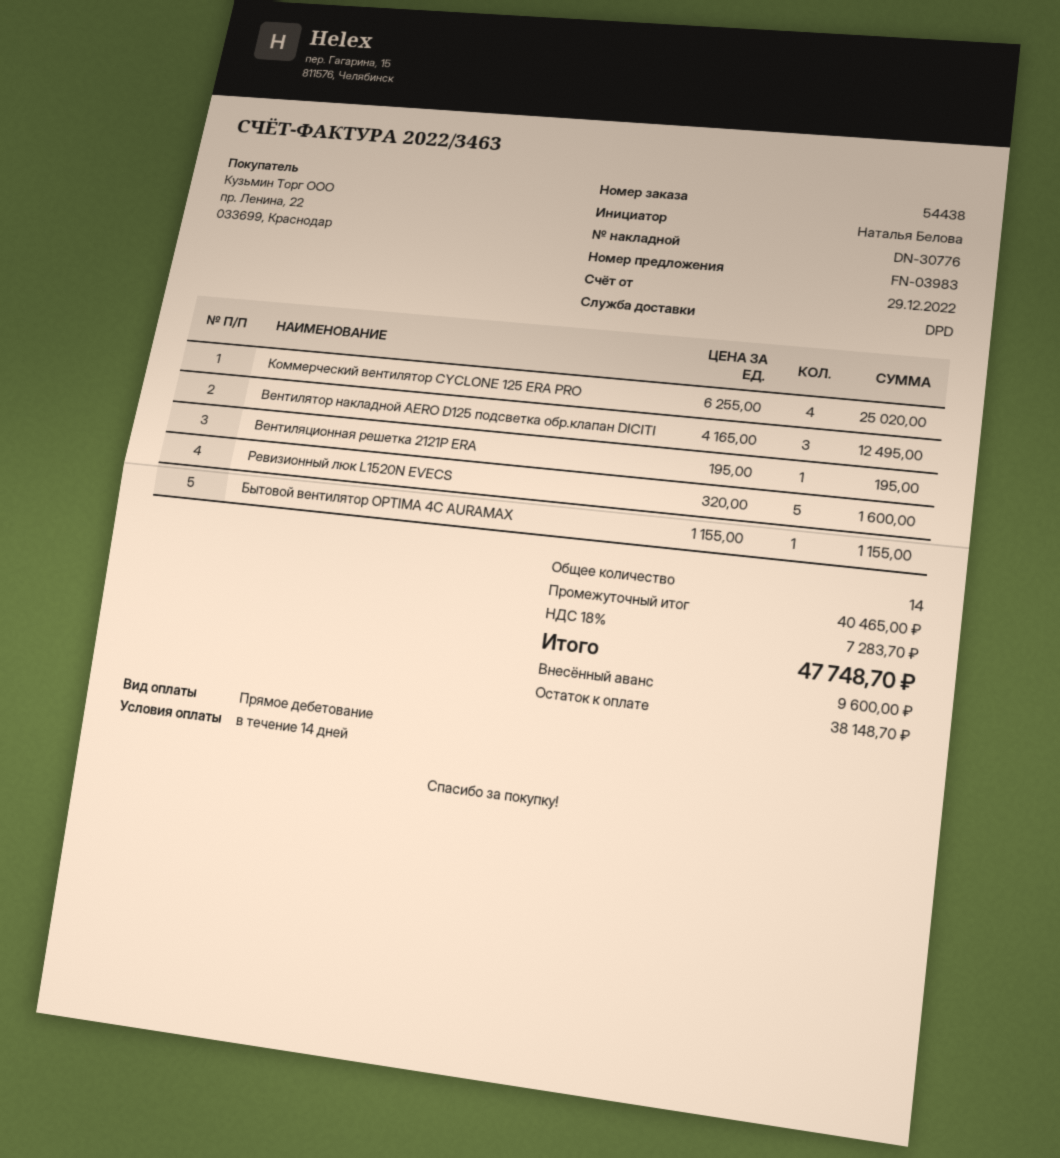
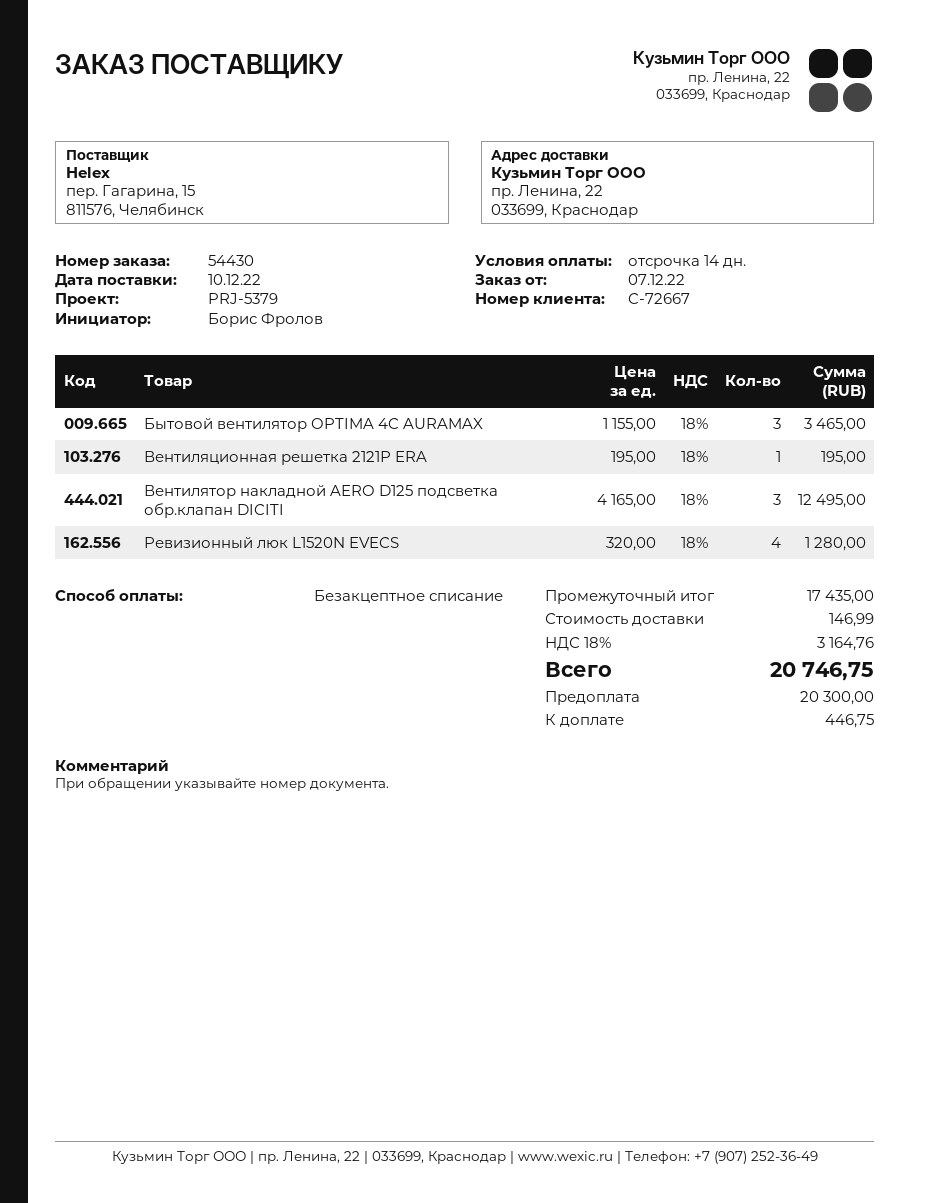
order number: 54438 -> 54430
ordered by: Наталья Белова -> Борис Фролов
Коммерческий вентилятор CYCLONE 125 ERA PRO: 4 x 6255.00 = 25020.00 -> none
Ревизионный люк L1520N EVECS: 5 x 320.00 = 1600.00 -> 4 x 320.00 = 1280.00
Бытовой вентилятор OPTIMA 4C AURAMAX: 1 x 1155.00 = 1155.00 -> 3 x 1155.00 = 3465.00
subtotal: 40465.00 -> 17435.00
shipping: none -> 146.99
tax: 18% = 7283.70 -> 18% = 3164.76
total: 47748.70 -> 20746.75
deposit: 9600.00 -> 20300.00
balance: 38148.70 -> 446.75

